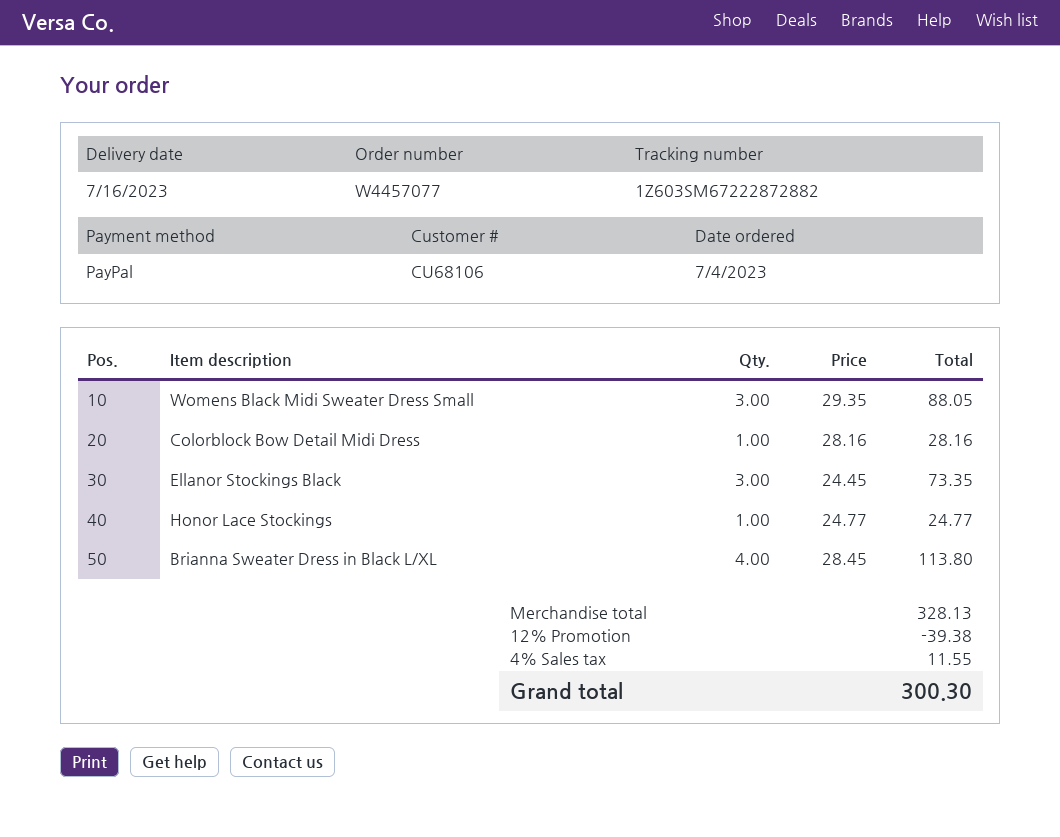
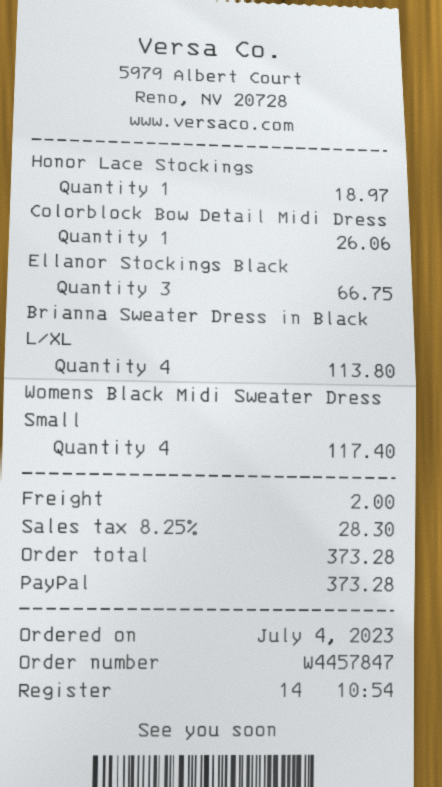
order number: W4457077 -> W4457847
Womens Black Midi Sweater Dress Small: 3 for 88.05 -> 4 for 117.40
Colorblock Bow Detail Midi Dress: 1 for 28.16 -> 1 for 26.06
Ellanor Stockings Black: 3 for 73.35 -> 3 for 66.75
Honor Lace Stockings: 1 for 24.77 -> 1 for 18.97
discount: 12% = 39.38 -> none
shipping: none -> 2.00
tax: 4% = 11.55 -> 8.25% = 28.30
total: 300.30 -> 373.28

